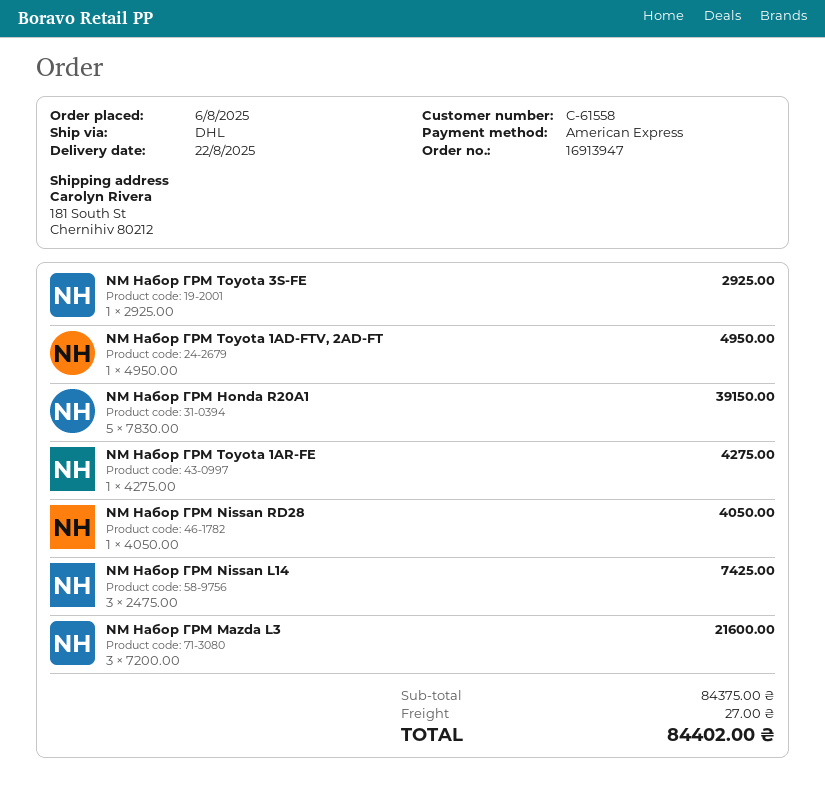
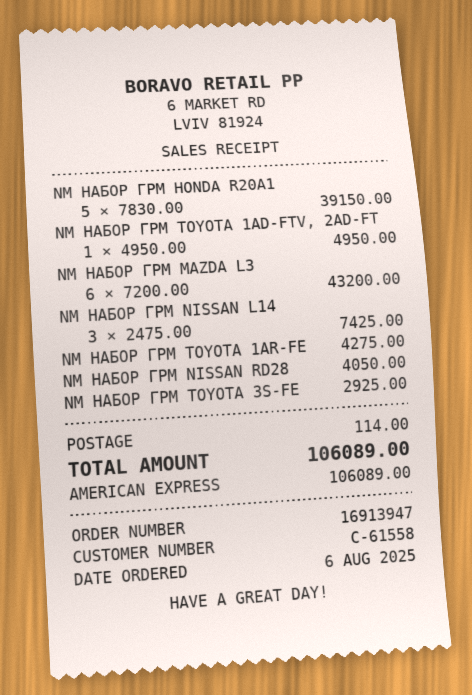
NM Набор ГРМ Mazda L3: 3 x 7200.00 = 21600.00 -> 6 x 7200.00 = 43200.00
shipping: 27.00 -> 114.00
total: 84402.00 -> 106089.00

